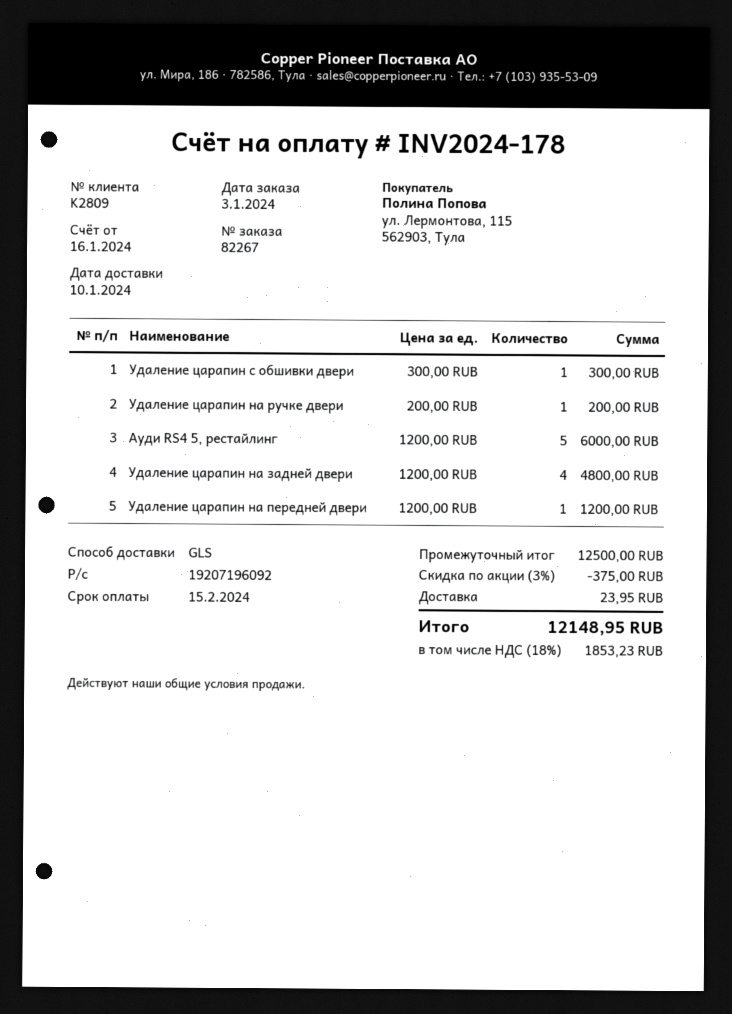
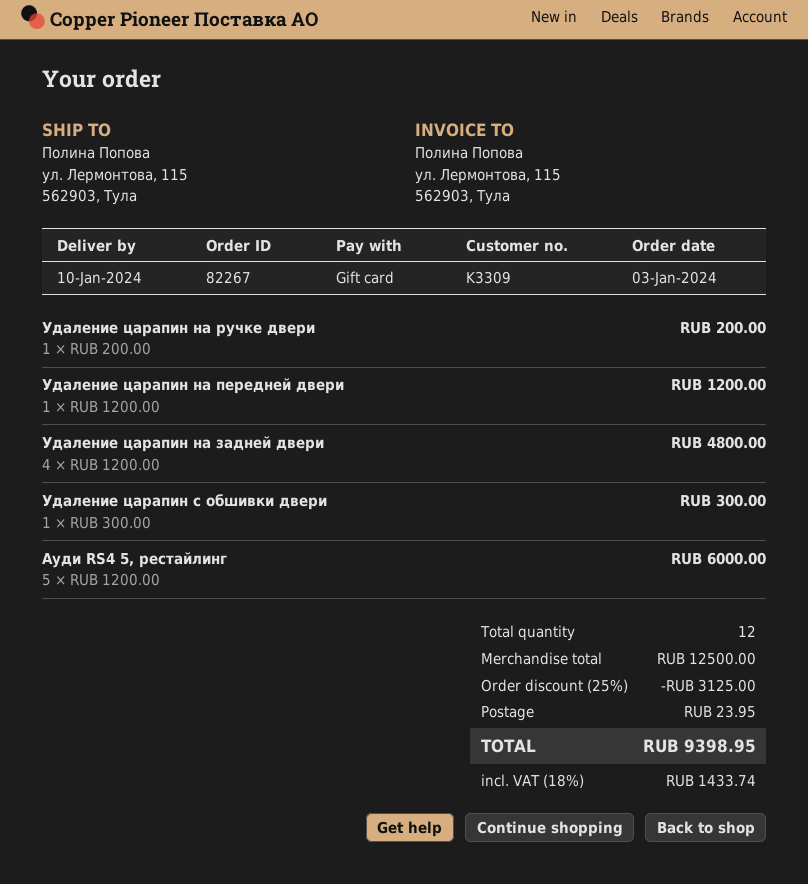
customer number: K2809 -> K3309
discount: 3% = 375.00 -> 25% = 3125.00
tax: 18% = 1853.23 -> 18% = 1433.74
total: 12148.95 -> 9398.95

